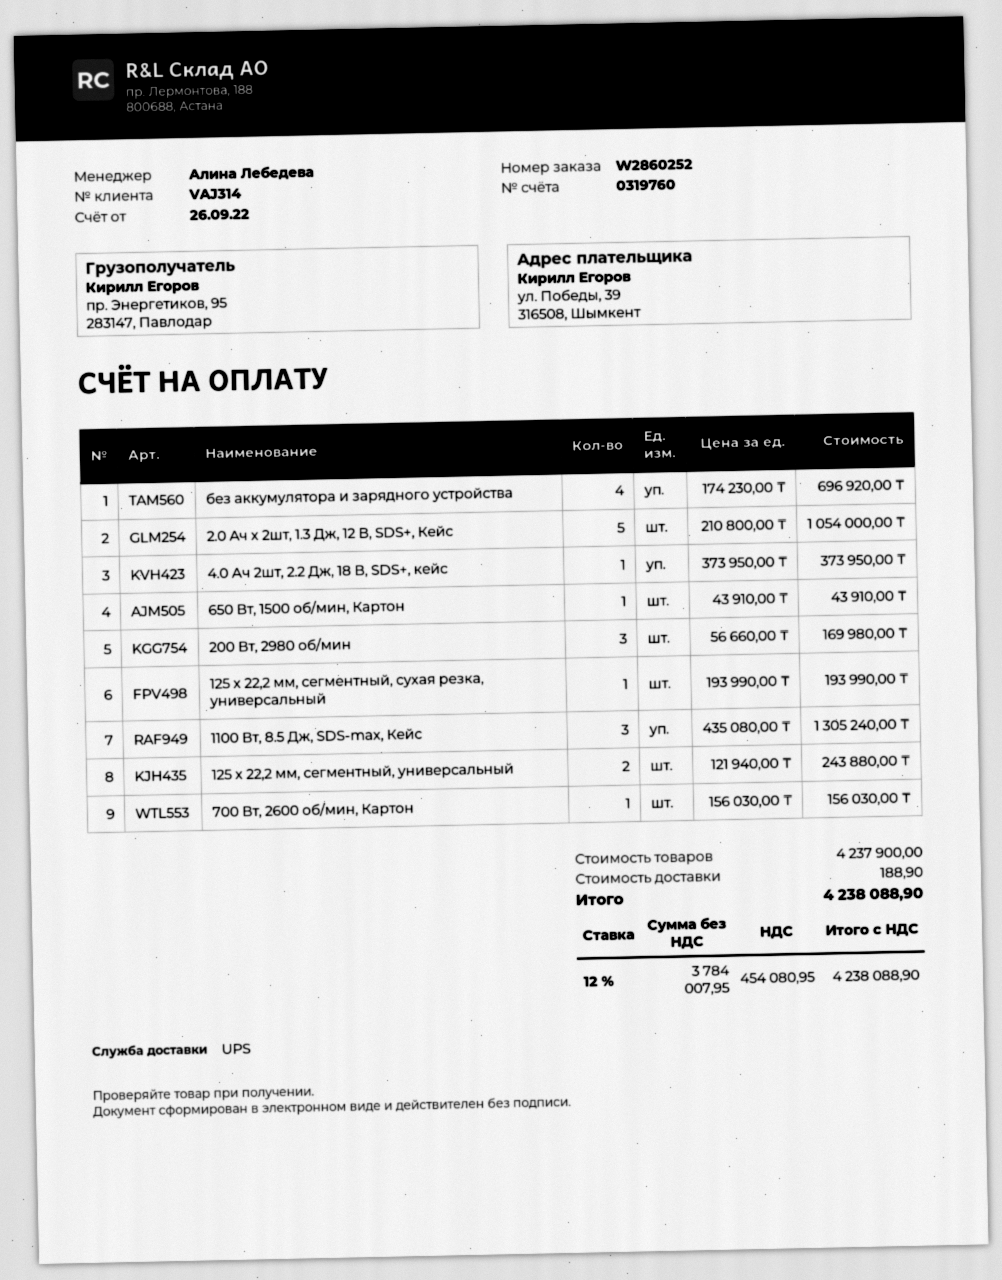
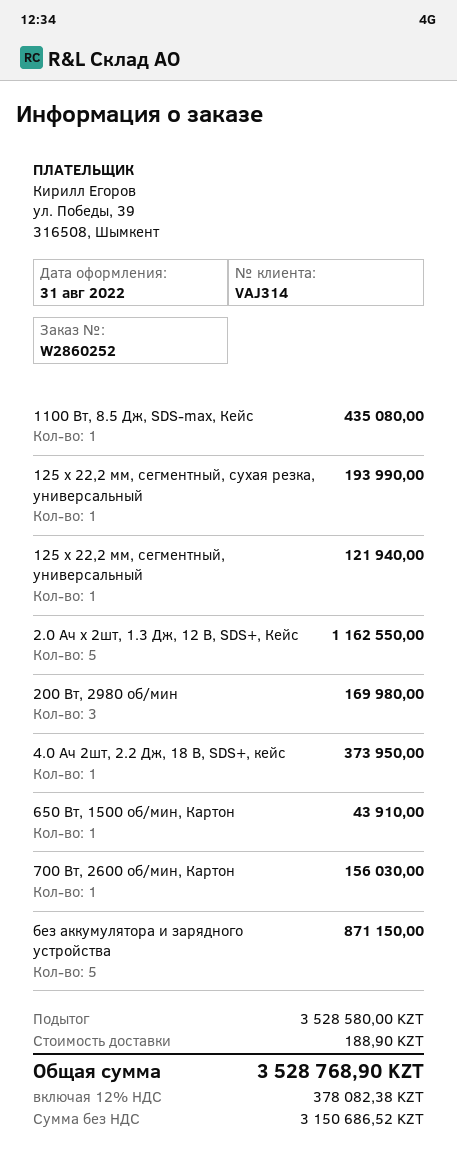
без аккумулятора и зарядного устройства: 4 for 696920.00 -> 5 for 871150.00
2.0 Aч x 2шт, 1.3 Дж, 12 В, SDS+, Кейс: 5 for 1054000.00 -> 5 for 1162550.00
1100 Вт, 8.5 Дж, SDS-max, Кейс: 3 for 1305240.00 -> 1 for 435080.00
125 х 22,2 мм, сегментный, универсальный: 2 for 243880.00 -> 1 for 121940.00
subtotal: 4237900.00 -> 3528580.00
net: 3784007.95 -> 3150686.52
tax: 12% = 454080.95 -> 12% = 378082.38
total: 4238088.90 -> 3528768.90

